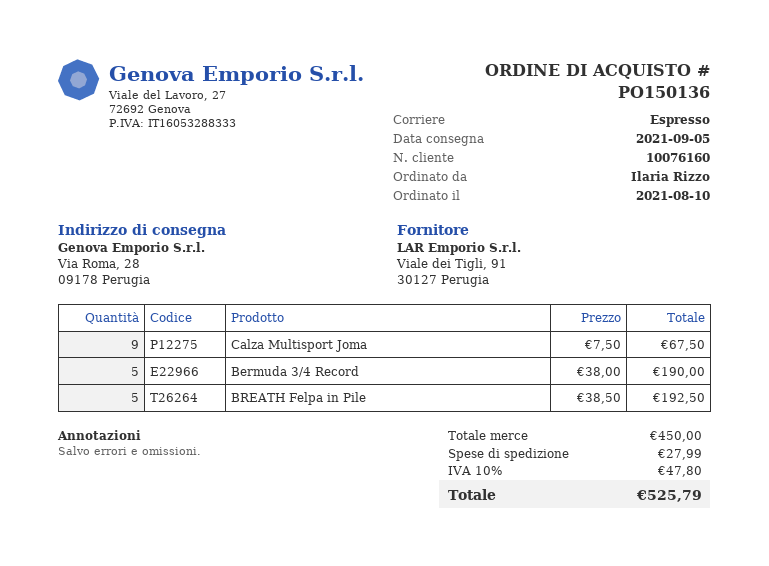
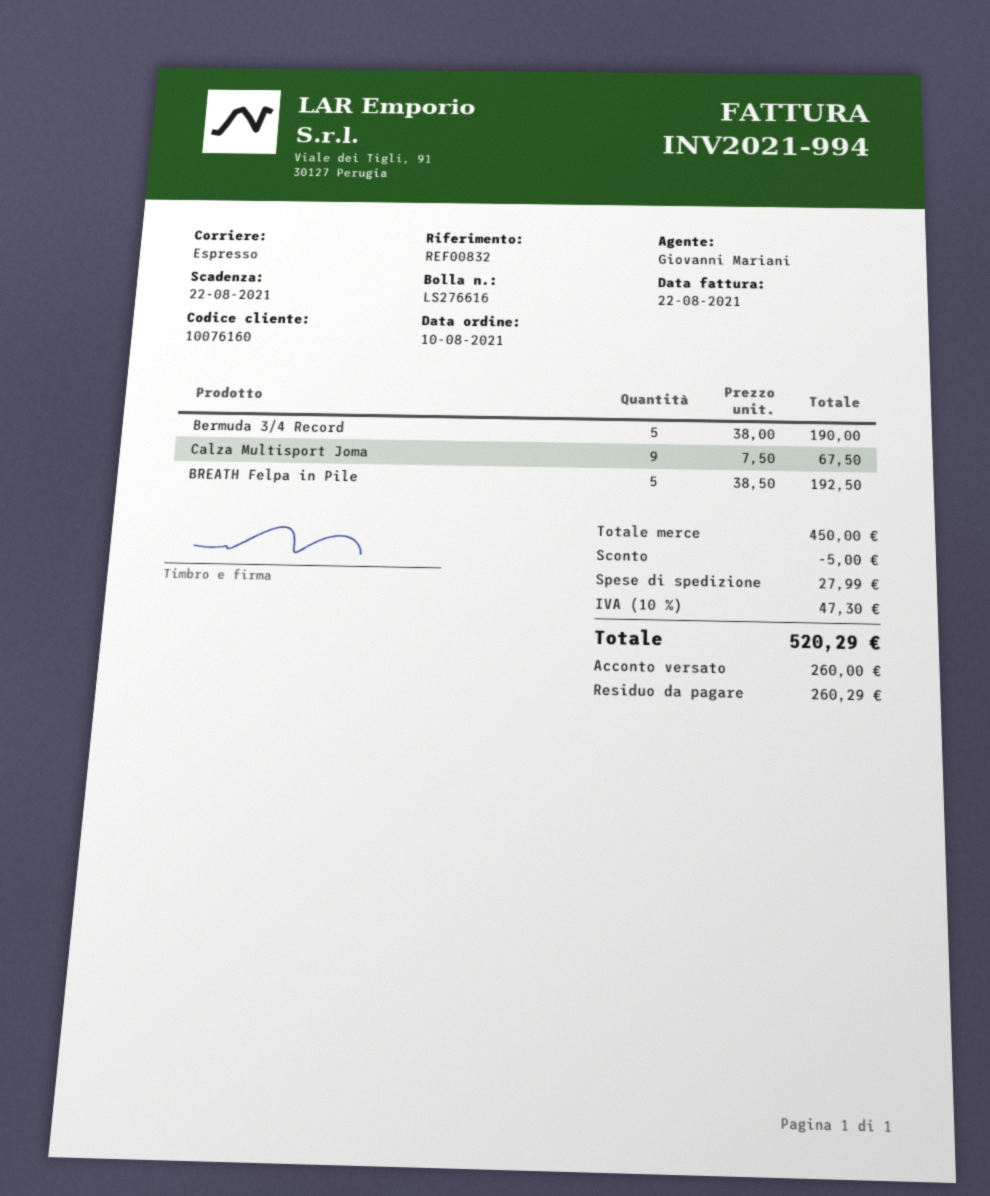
discount: none -> 5.00
tax: 10% = 47.80 -> 10% = 47.30
total: 525.79 -> 520.29

